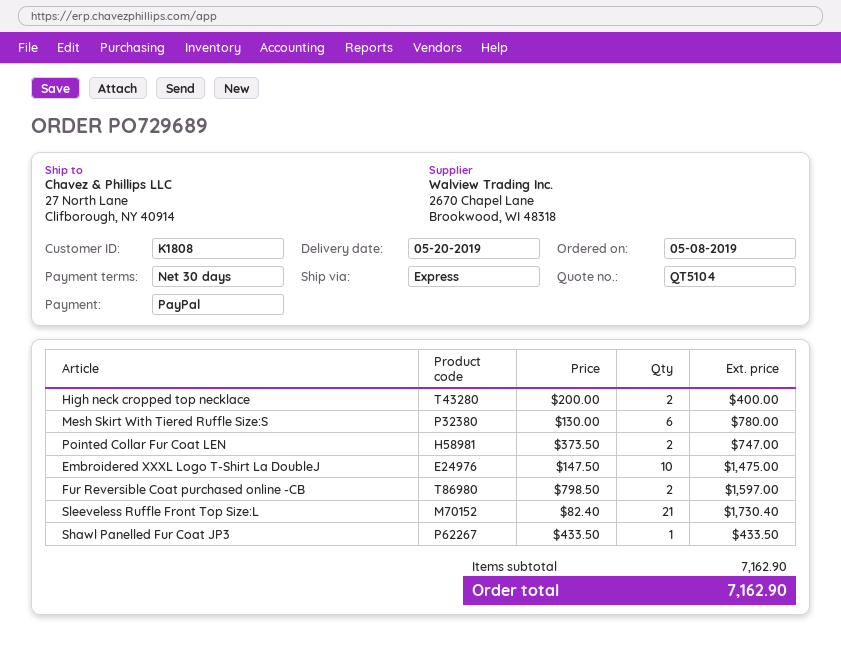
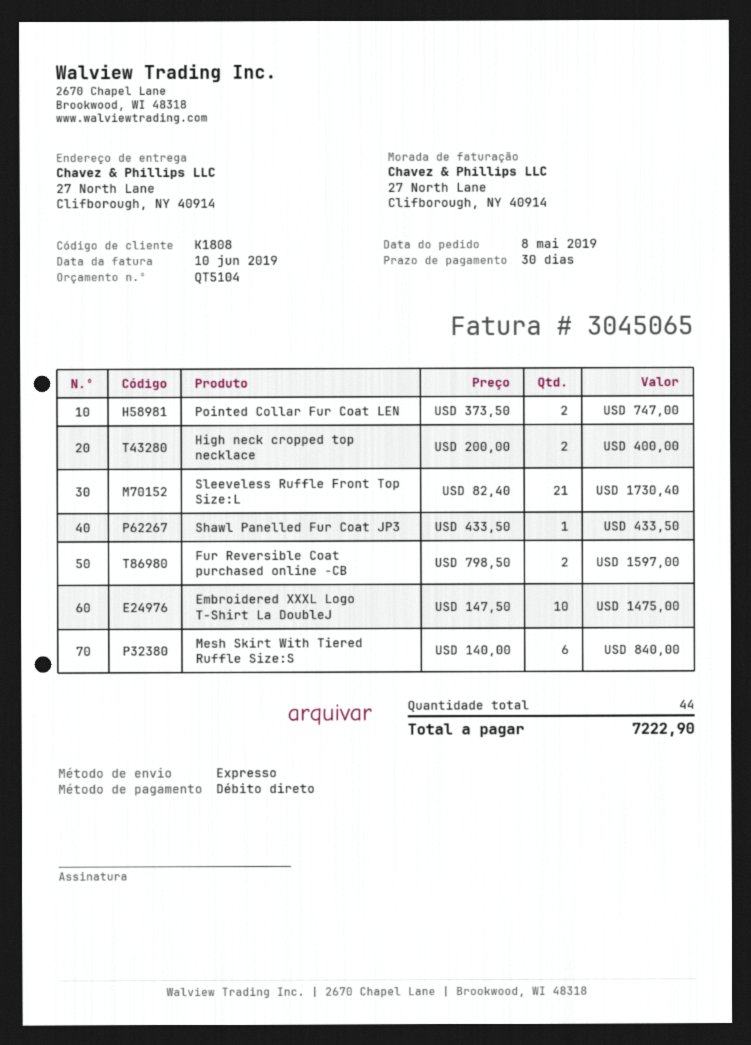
payment method: PayPal -> direct debit
Mesh Skirt With Tiered Ruffle Size:S: 6 x 130.00 = 780.00 -> 6 x 140.00 = 840.00
total: 7162.90 -> 7222.90

